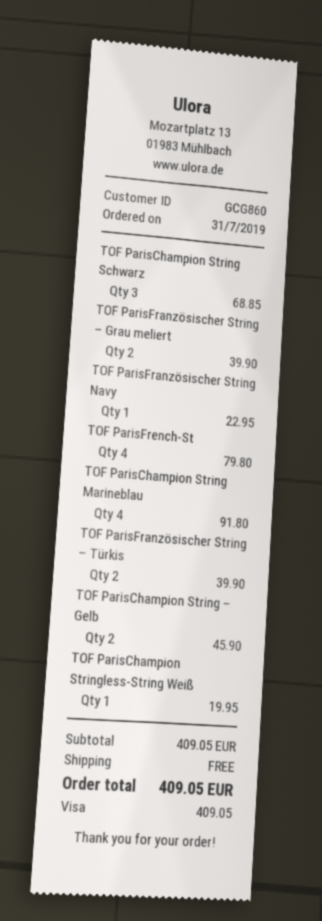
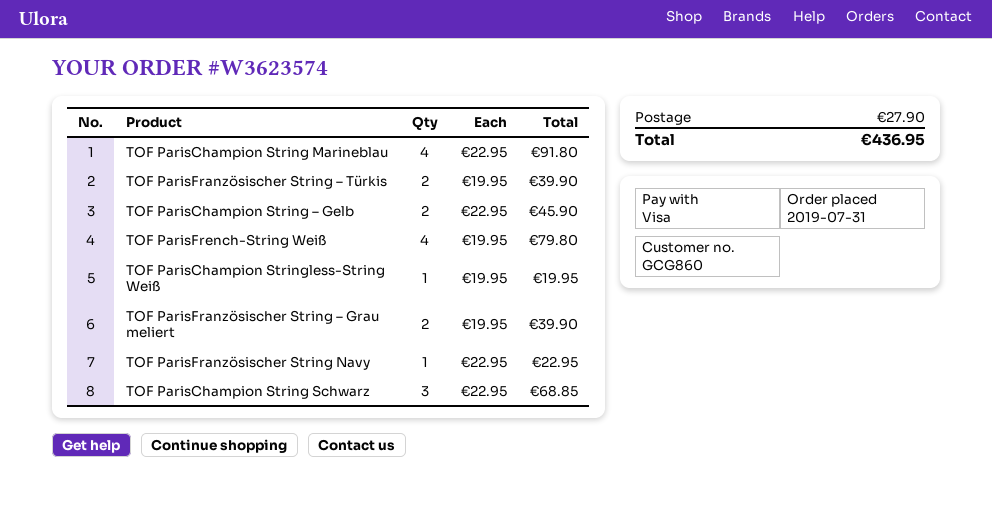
shipping: 0.00 -> 27.90
total: 409.05 -> 436.95

